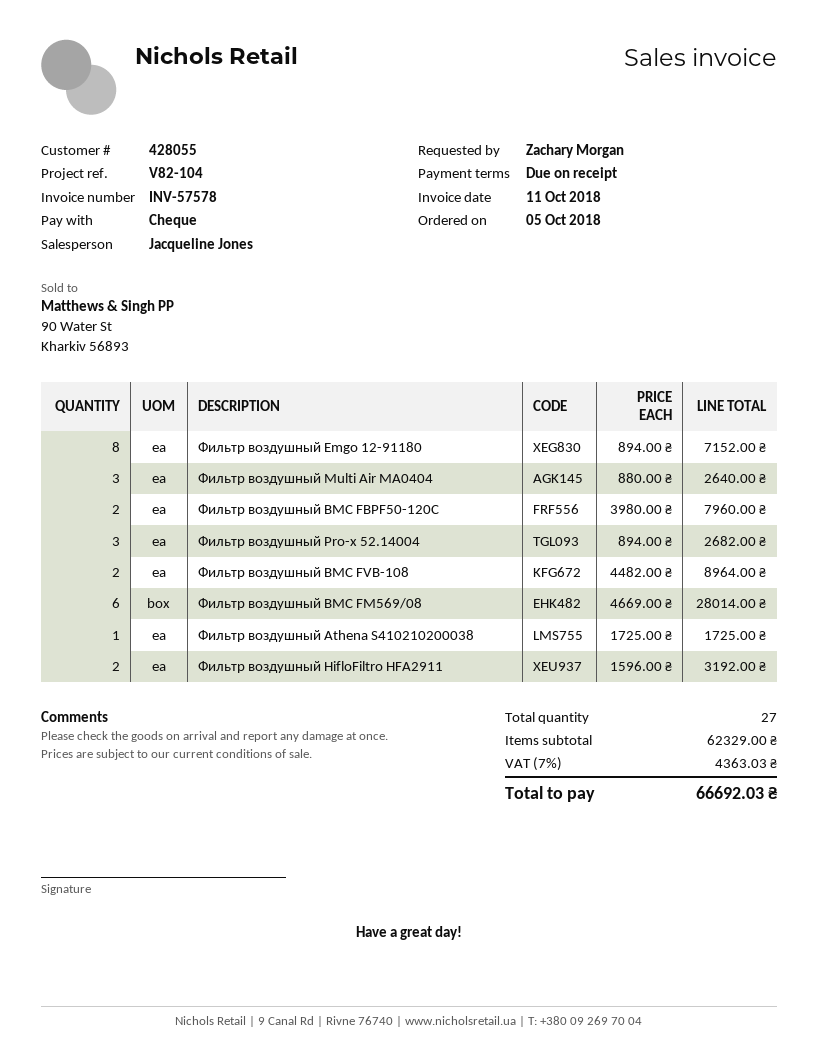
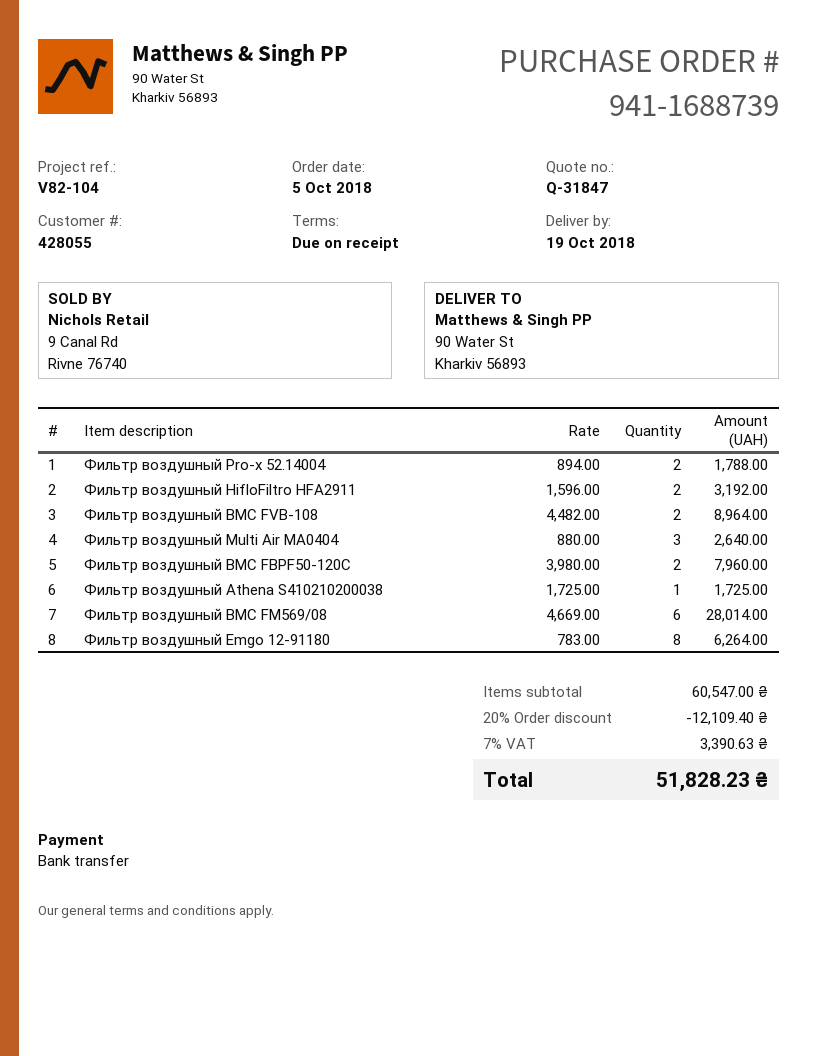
payment method: cheque -> bank transfer
Фильтр воздушный Emgo 12-91180: 8 x 894.00 = 7152.00 -> 8 x 783.00 = 6264.00
Фильтр воздушный Pro-x 52.14004: 3 x 894.00 = 2682.00 -> 2 x 894.00 = 1788.00
subtotal: 62329.00 -> 60547.00
discount: none -> 20% = 12109.40
tax: 7% = 4363.03 -> 7% = 3390.63
total: 66692.03 -> 51828.23

